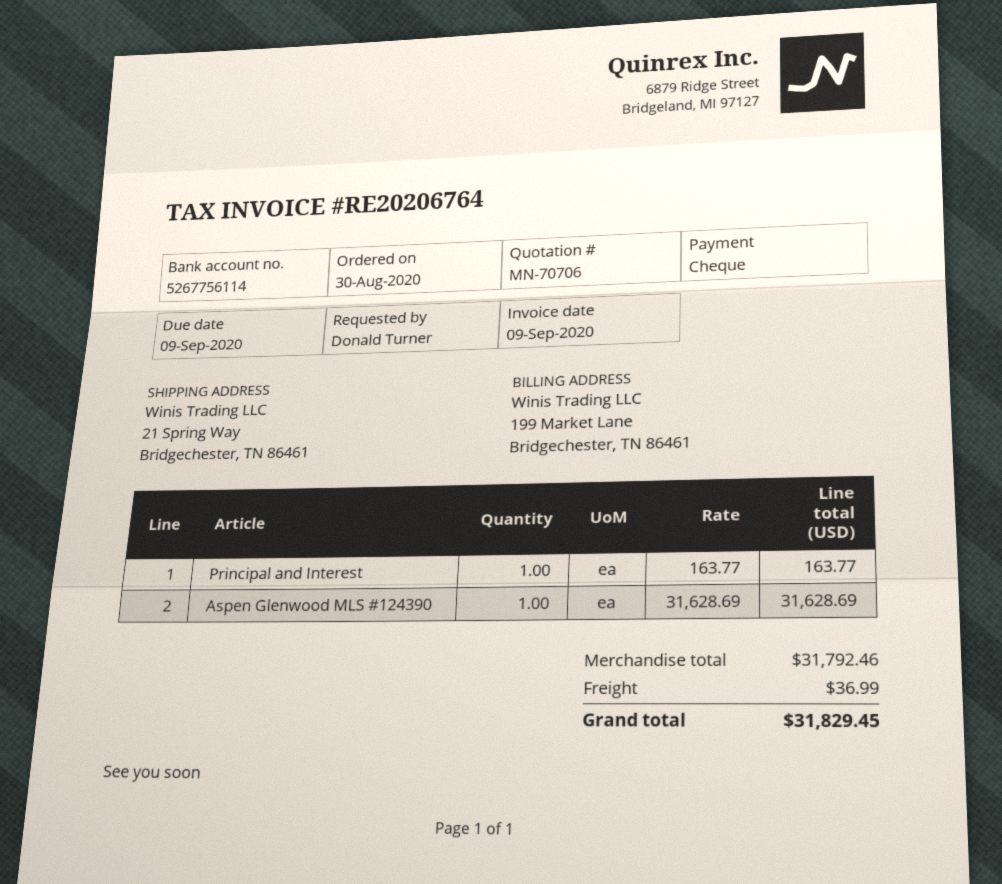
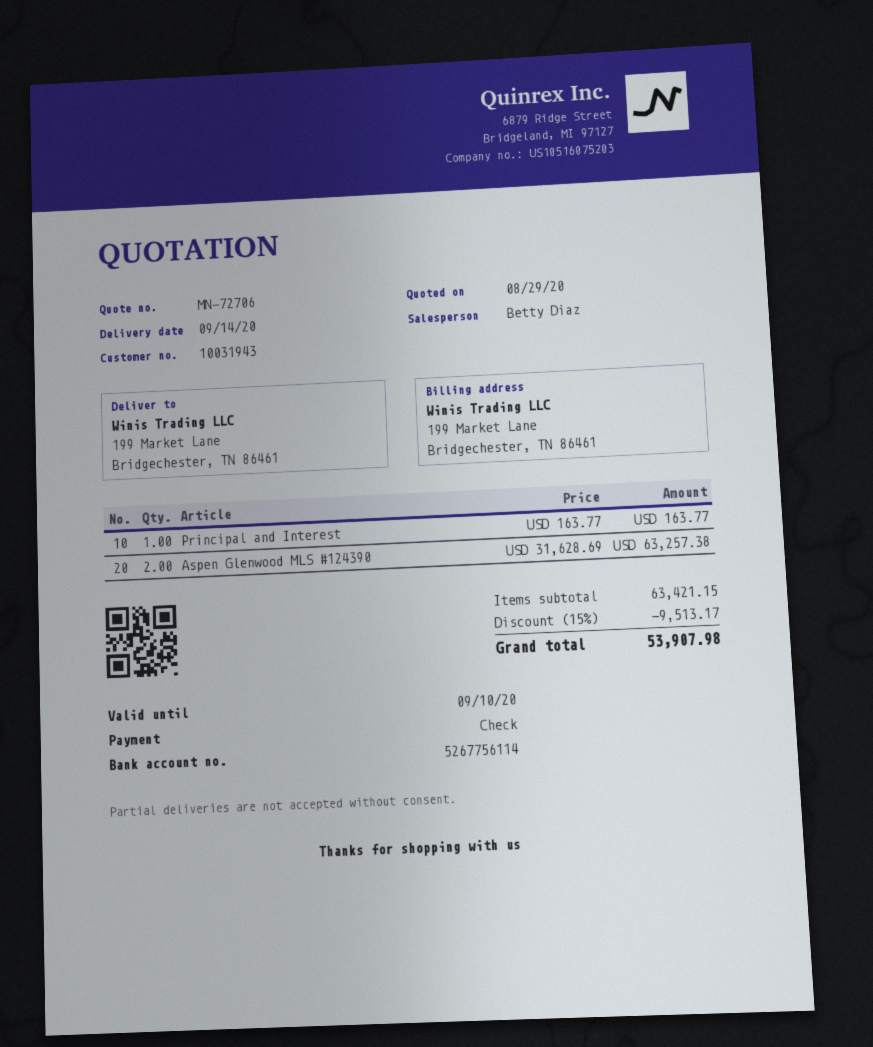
quote number: MN-70706 -> MN-72706
ship to: 21 Spring Way, Bridgechester, TN 86461 -> 199 Market Lane, Bridgechester, TN 86461
Aspen Glenwood MLS #124390: 1 x 31628.69 = 31628.69 -> 2 x 31628.69 = 63257.38
subtotal: 31792.46 -> 63421.15
discount: none -> 15% = 9513.17
shipping: 36.99 -> none
total: 31829.45 -> 53907.98

